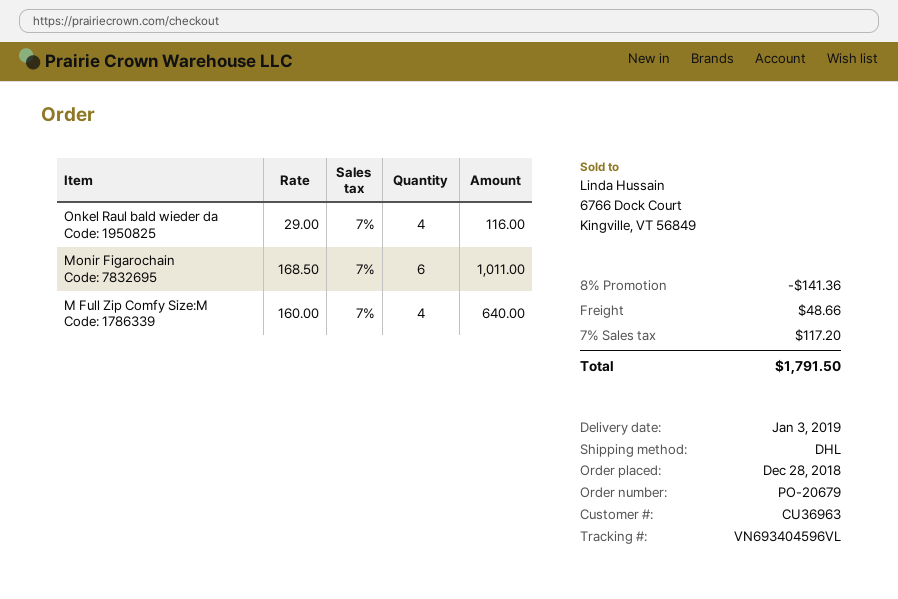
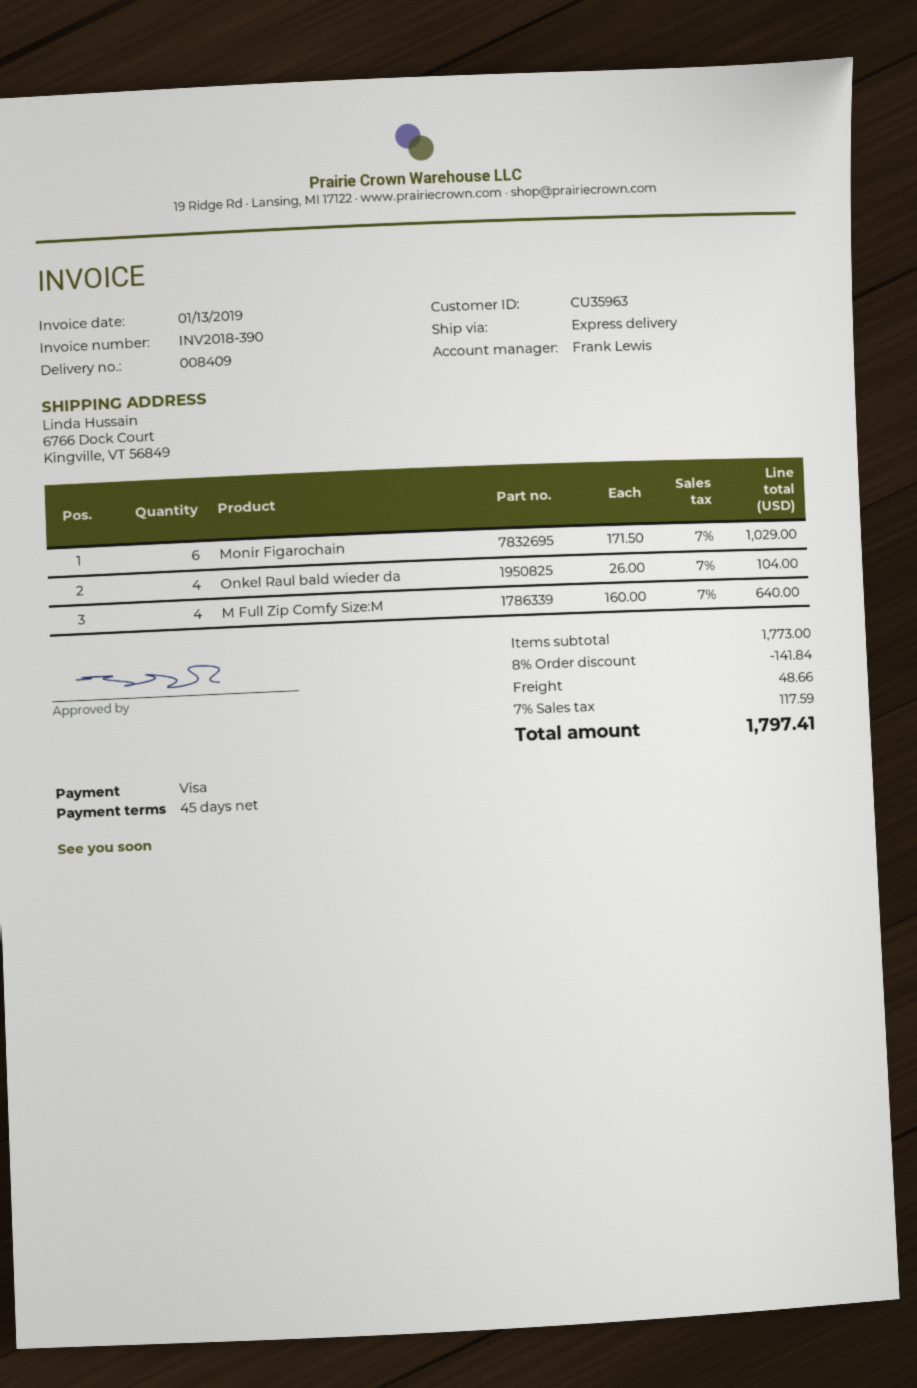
customer number: CU36963 -> CU35963
shipping method: DHL -> express
Onkel Raul bald wieder da: 4 x 29.00 = 116.00 -> 4 x 26.00 = 104.00
Monir Figarochain: 6 x 168.50 = 1011.00 -> 6 x 171.50 = 1029.00
discount: 8% = 141.36 -> 8% = 141.84
tax: 7% = 117.20 -> 7% = 117.59
total: 1791.50 -> 1797.41

